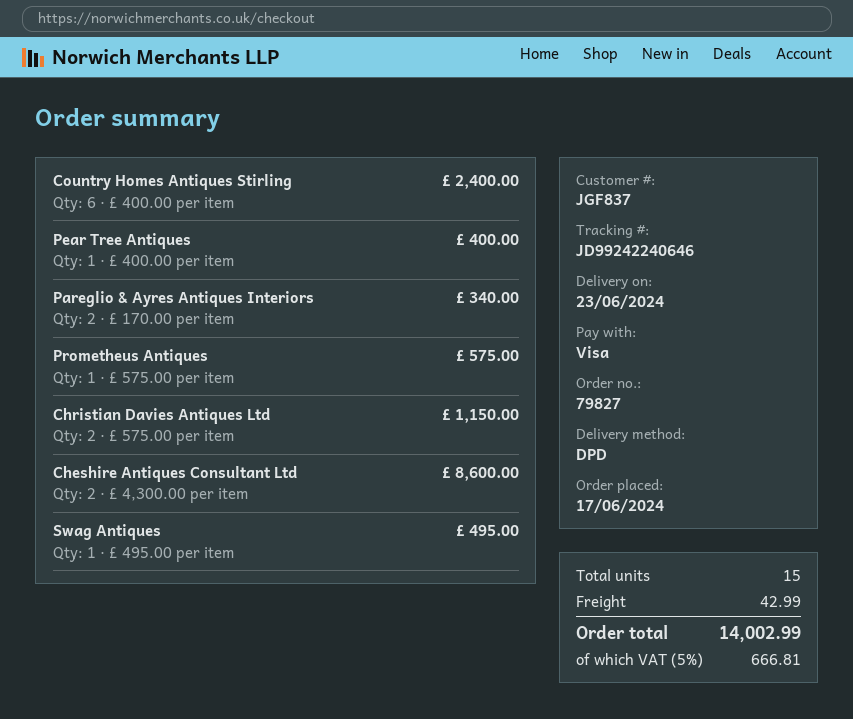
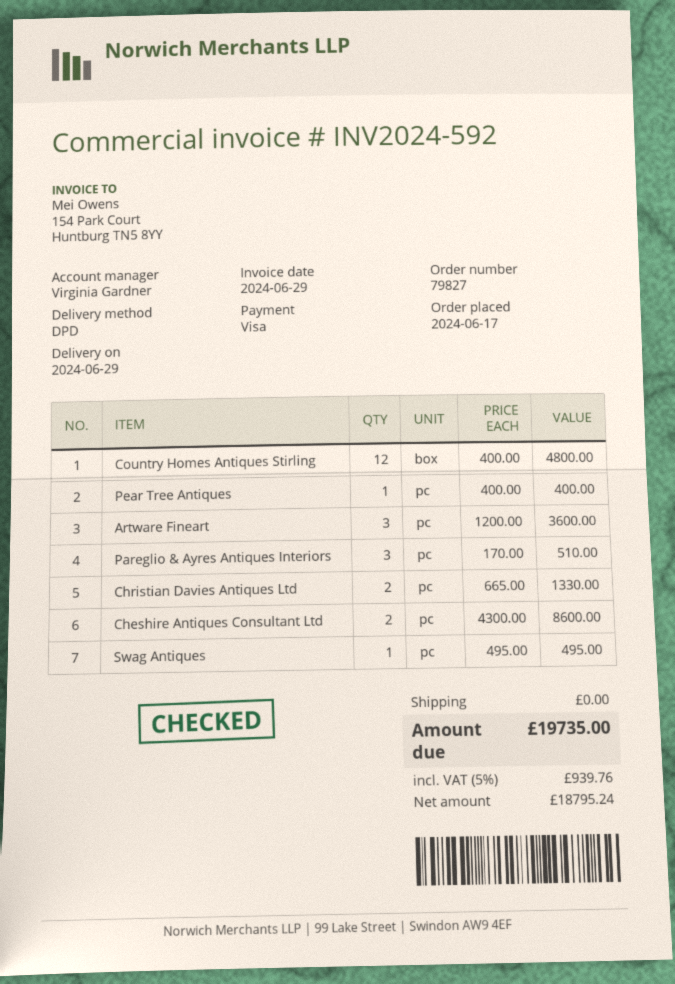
delivery date: 2024-06-23 -> 2024-06-29
Country Homes Antiques Stirling: 6 x 400.00 = 2400.00 -> 12 x 400.00 = 4800.00
Pareglio & Ayres Antiques Interiors: 2 x 170.00 = 340.00 -> 3 x 170.00 = 510.00
Prometheus Antiques: 1 x 575.00 = 575.00 -> none
Christian Davies Antiques Ltd: 2 x 575.00 = 1150.00 -> 2 x 665.00 = 1330.00
Artware Fineart: none -> 3 x 1200.00 = 3600.00
shipping: 42.99 -> 0.00
tax: 5% = 666.81 -> 5% = 939.76
total: 14002.99 -> 19735.00

